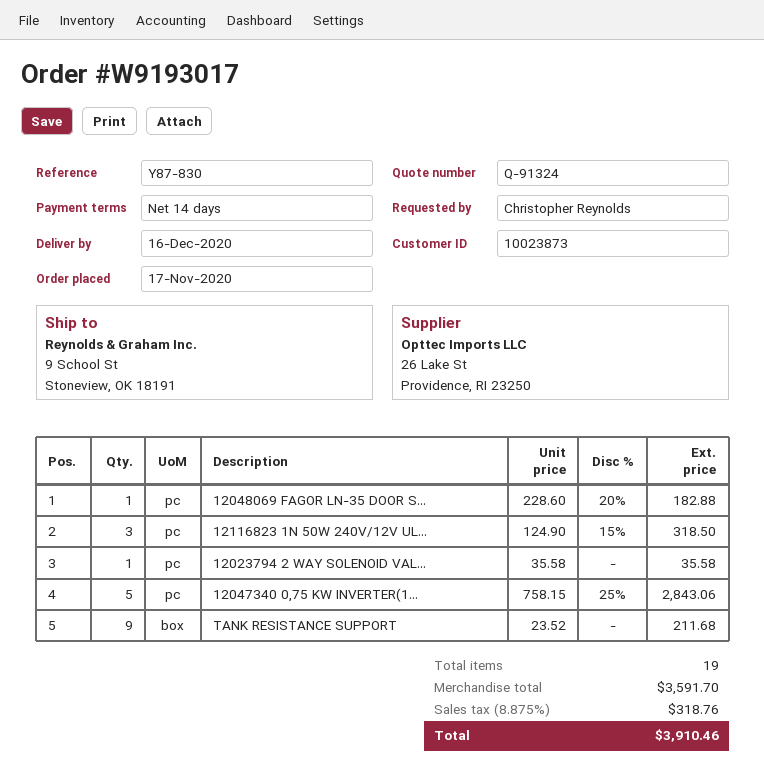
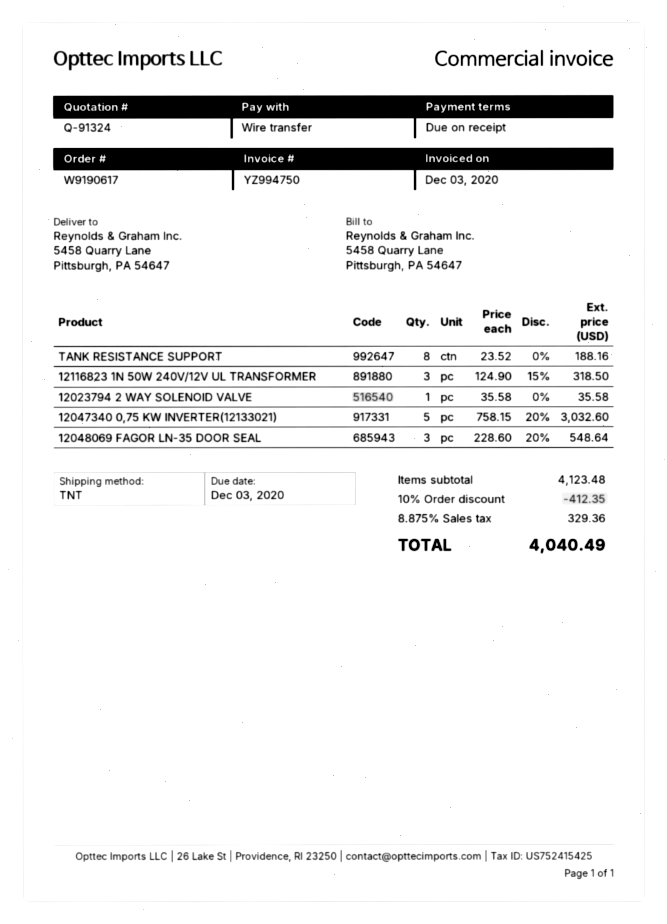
order number: W9193017 -> W9190617
payment terms: 14 days -> on receipt
ship to: 9 School St, Stoneview, OK 18191 -> 5458 Quarry Lane, Pittsburgh, PA 54647
12048069 FAGOR LN-35 DOOR S...: 1 x 228.60 - 20% = 182.88 -> 3 x 228.60 - 20% = 548.64
12047340 0,75 KW INVERTER(1...: 5 x 758.15 - 25% = 2843.06 -> 5 x 758.15 - 20% = 3032.60
TANK RESISTANCE SUPPORT: 9 x 23.52 = 211.68 -> 8 x 23.52 = 188.16
subtotal: 3591.70 -> 4123.48
discount: none -> 10% = 412.35
tax: 8.875% = 318.76 -> 8.875% = 329.36
total: 3910.46 -> 4040.49

